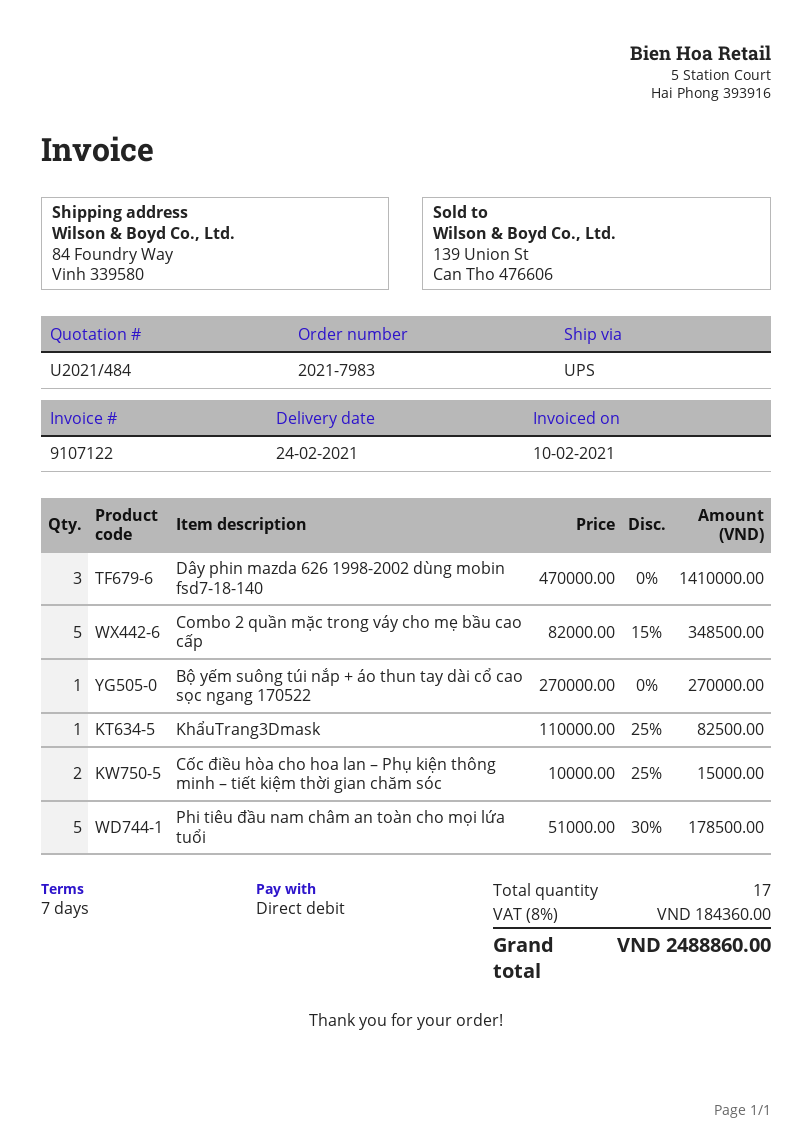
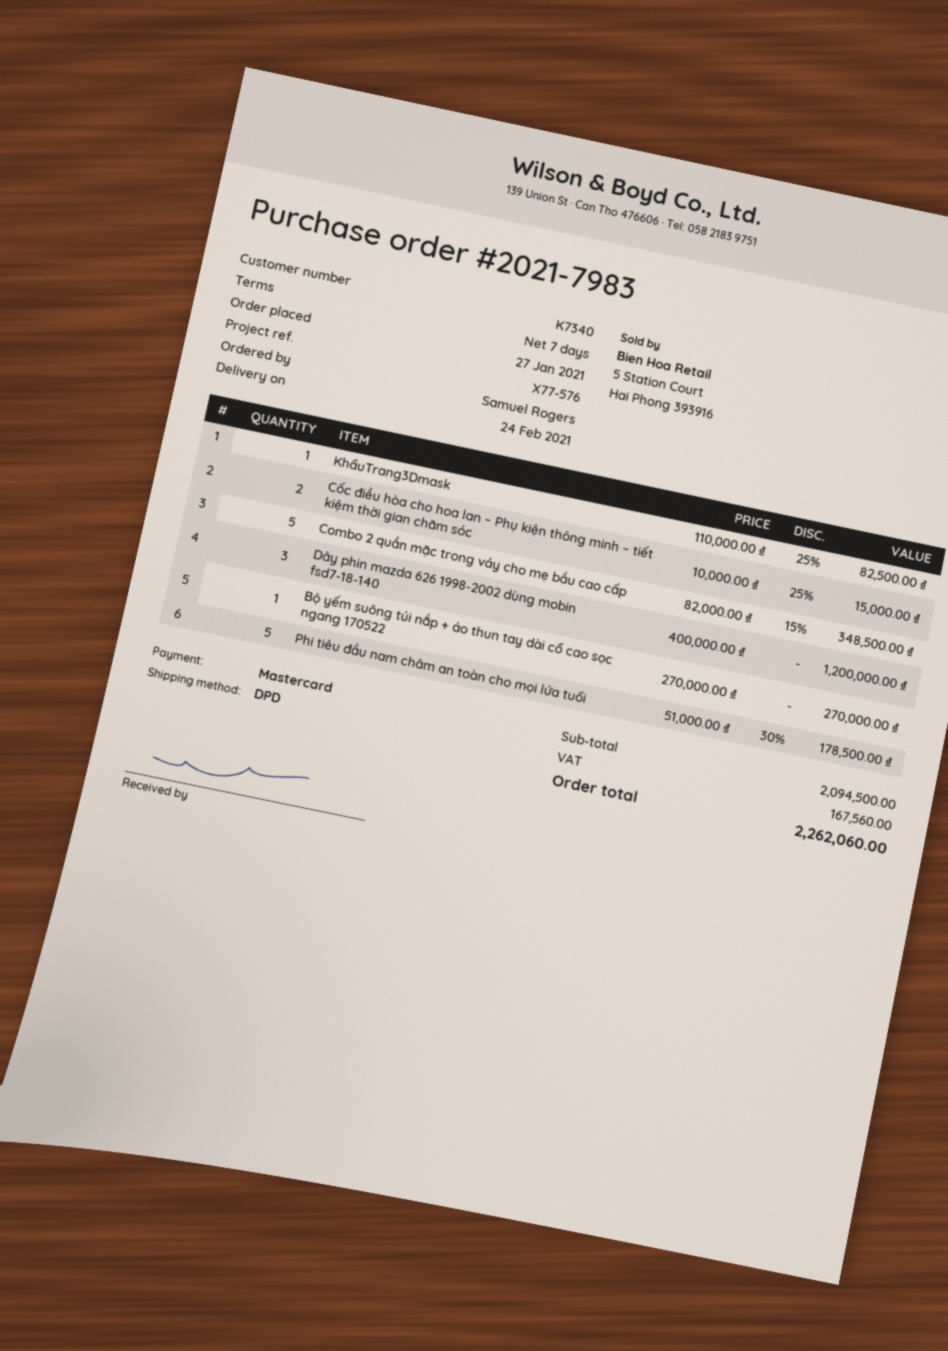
payment method: direct debit -> Mastercard
shipping method: UPS -> DPD
Dây phin mazda 626 1998-2002 dùng mobin fsd7-18-140: 3 x 470000.00 = 1410000.00 -> 3 x 400000.00 = 1200000.00
tax: 184360.00 -> 167560.00
total: 2488860.00 -> 2262060.00

